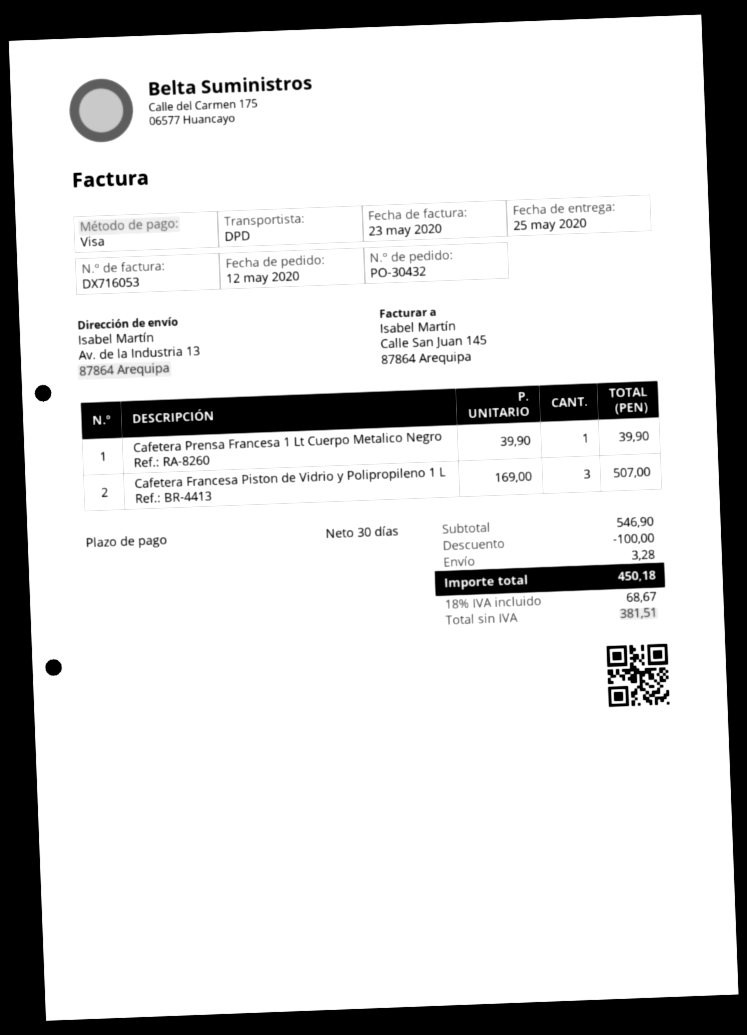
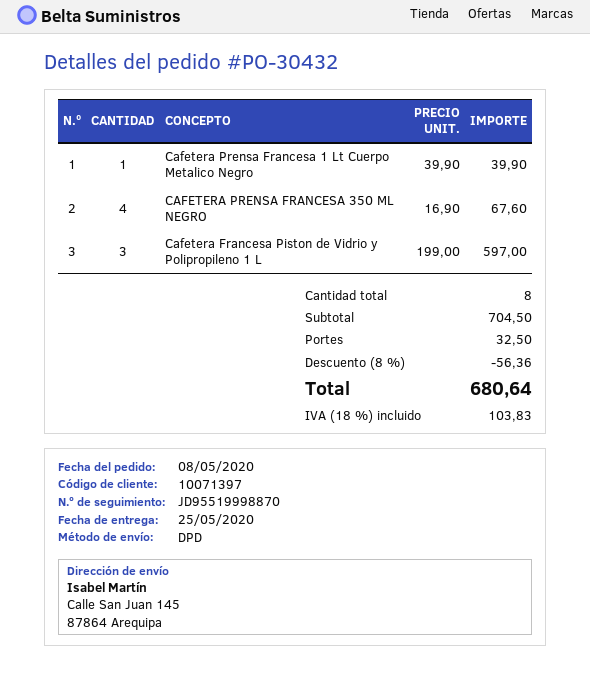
order date: 2020-05-12 -> 2020-05-08
ship to: Av. de la Industria 13, 87864 Arequipa -> Calle San Juan 145, 87864 Arequipa
Cafetera Francesa Piston de Vidrio y Polipropileno 1 L: 3 x 169.00 = 507.00 -> 3 x 199.00 = 597.00
CAFETERA PRENSA FRANCESA 350 ML NEGRO: none -> 4 x 16.90 = 67.60
subtotal: 546.90 -> 704.50
discount: 100.00 -> 56.36
shipping: 3.28 -> 32.50
tax: 18% = 68.67 -> 18% = 103.83
total: 450.18 -> 680.64

